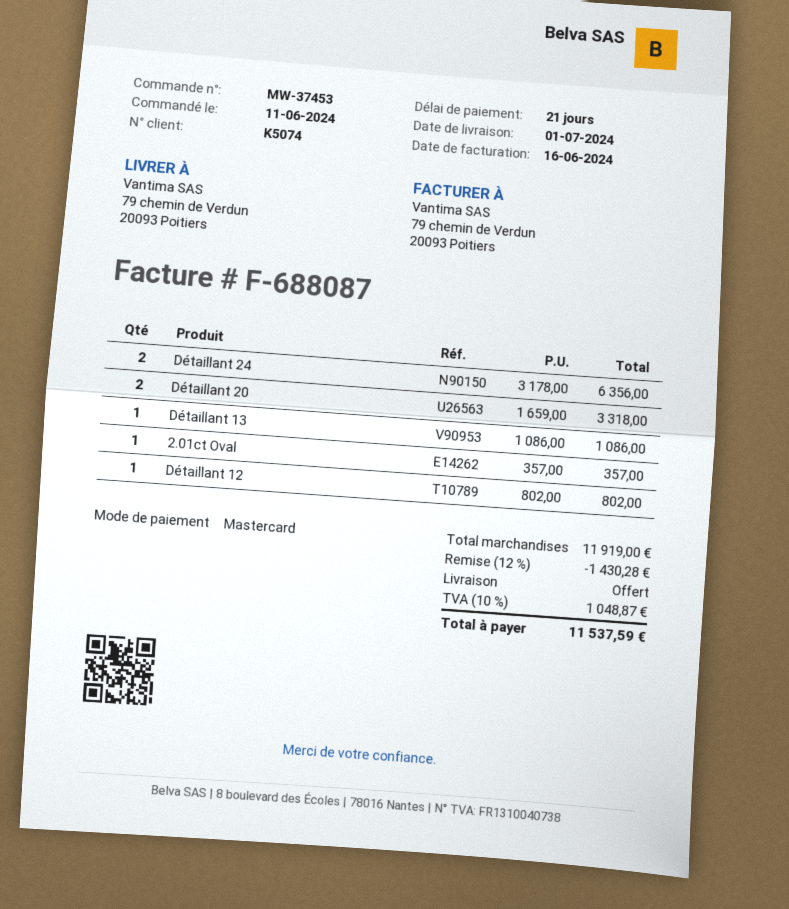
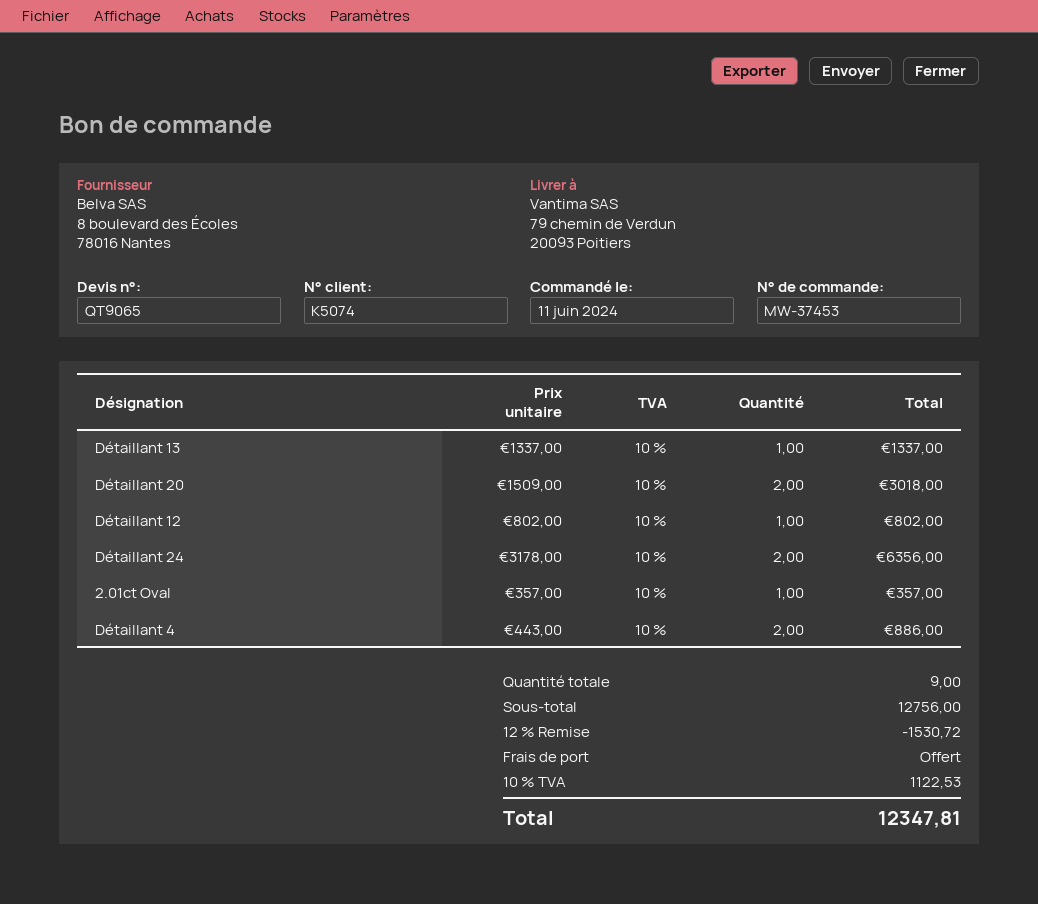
Détaillant 20: 2 x 1659.00 = 3318.00 -> 2 x 1509.00 = 3018.00
Détaillant 13: 1 x 1086.00 = 1086.00 -> 1 x 1337.00 = 1337.00
Détaillant 4: none -> 2 x 443.00 = 886.00
subtotal: 11919.00 -> 12756.00
discount: 12% = 1430.28 -> 12% = 1530.72
tax: 10% = 1048.87 -> 10% = 1122.53
total: 11537.59 -> 12347.81

